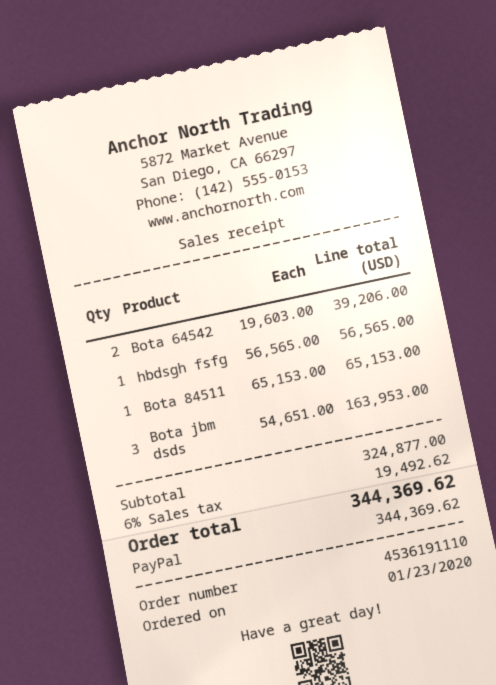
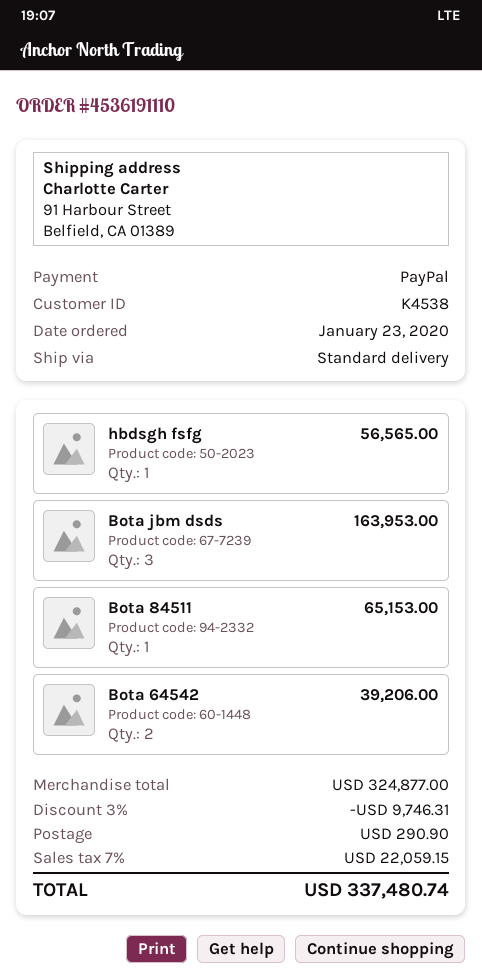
discount: none -> 3% = 9746.31
shipping: none -> 290.90
tax: 6% = 19492.62 -> 7% = 22059.15
total: 344369.62 -> 337480.74

